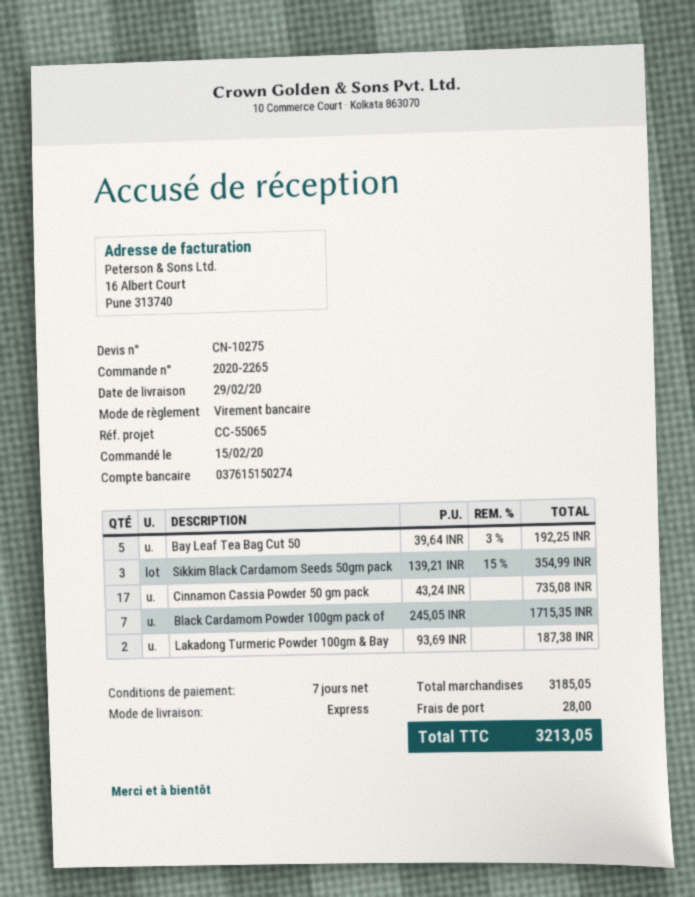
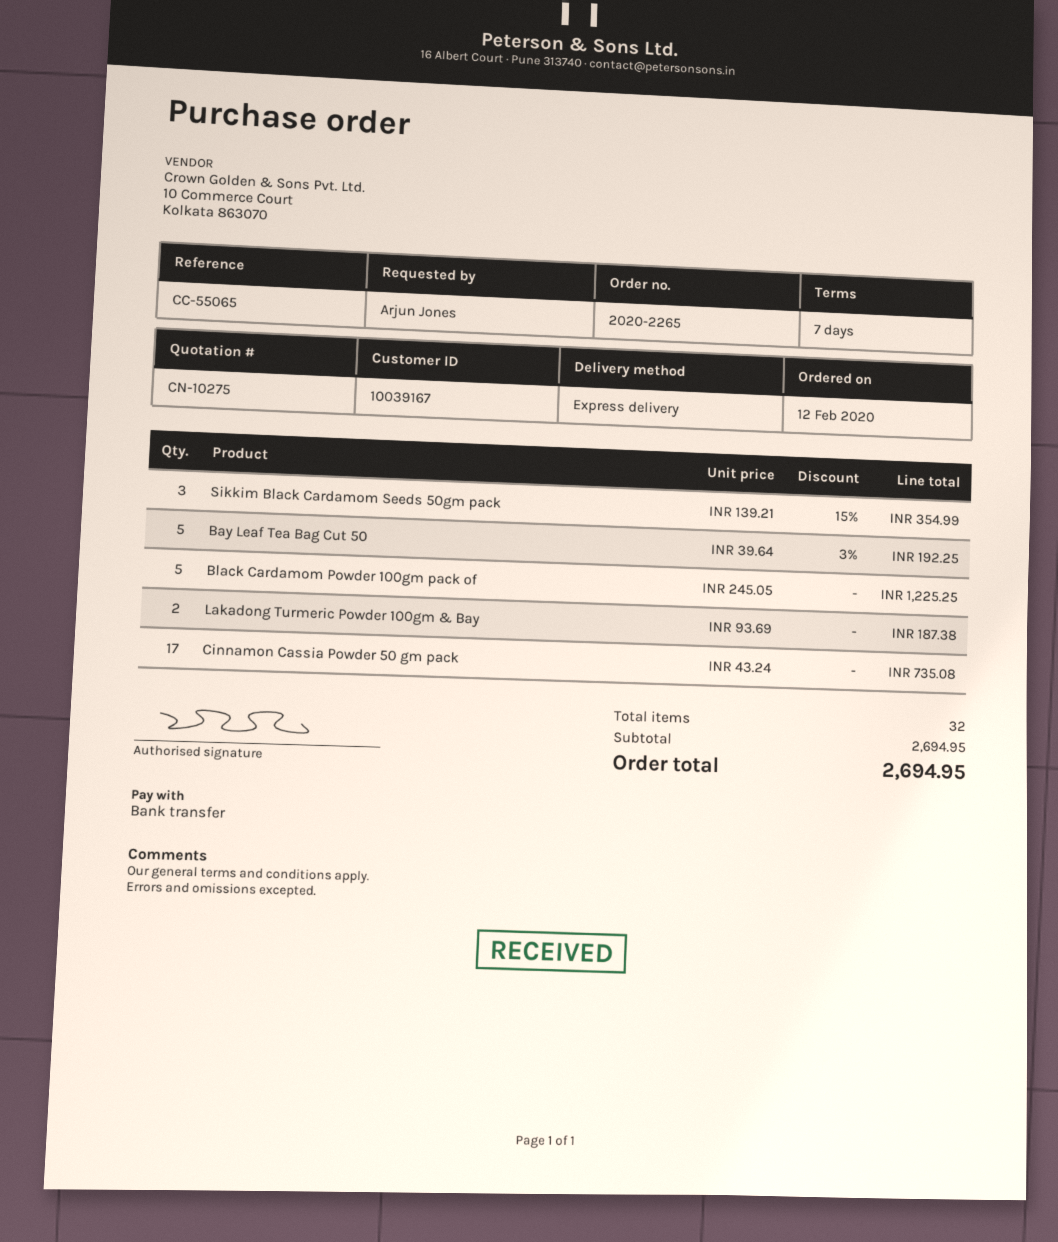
order date: 2020-02-15 -> 2020-02-12
Black Cardamom Powder 100gm pack of: 7 x 245.05 = 1715.35 -> 5 x 245.05 = 1225.25
subtotal: 3185.05 -> 2694.95
shipping: 28.00 -> none
total: 3213.05 -> 2694.95

